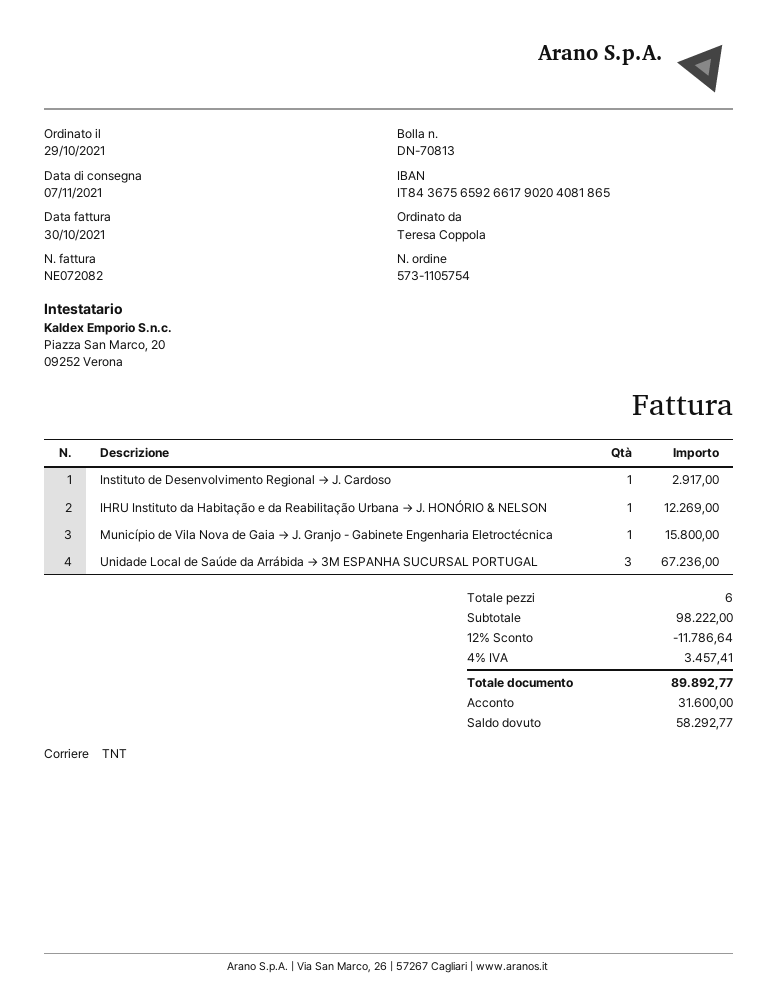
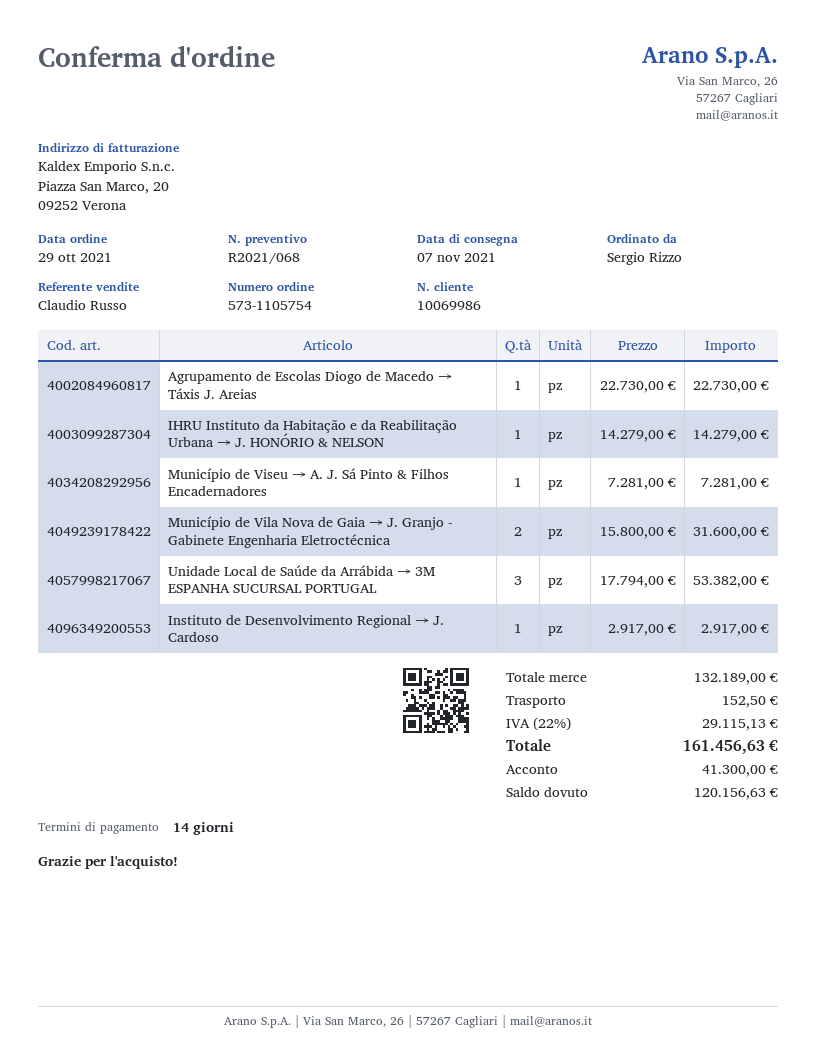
ordered by: Teresa Coppola -> Sergio Rizzo
IHRU Instituto da Habitação e da Reabilitação Urbana → J. HONÓRIO & NELSON: 1 for 12269.00 -> 1 for 14279.00
Município de Vila Nova de Gaia → J. Granjo - Gabinete Engenharia Eletroctécnica: 1 for 15800.00 -> 2 for 31600.00
Unidade Local de Saúde da Arrábida → 3M ESPANHA SUCURSAL PORTUGAL: 3 for 67236.00 -> 3 for 53382.00
Agrupamento de Escolas Diogo de Macedo → Táxis J. Areias: none -> 1 for 22730.00
Município de Viseu → A. J. Sá Pinto & Filhos Encadernadores: none -> 1 for 7281.00
subtotal: 98222.00 -> 132189.00
discount: 12% = 11786.64 -> none
shipping: none -> 152.50
tax: 4% = 3457.41 -> 22% = 29115.13
total: 89892.77 -> 161456.63
deposit: 31600.00 -> 41300.00
balance: 58292.77 -> 120156.63

